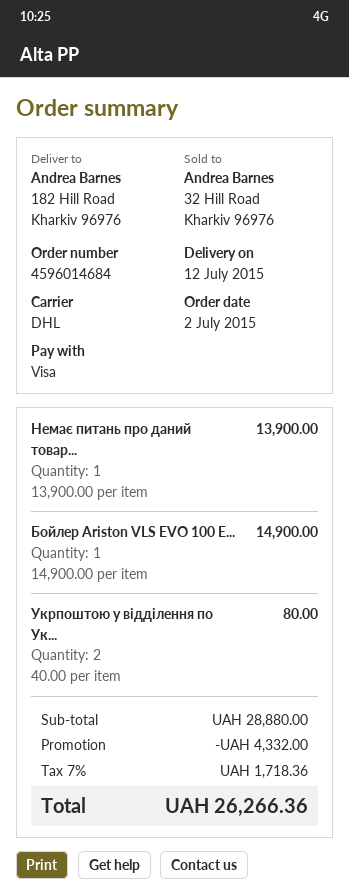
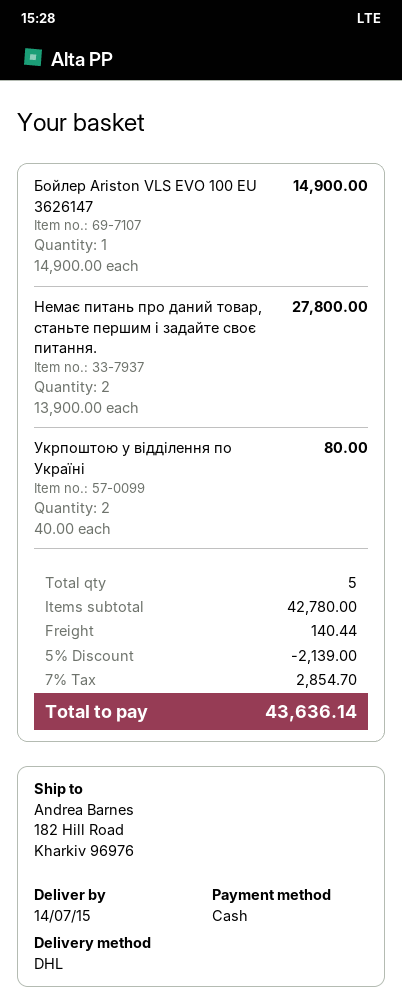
delivery date: 2015-07-12 -> 2015-07-14
payment method: Visa -> cash
Немає питань про даний товар...: 1 x 13900.00 = 13900.00 -> 2 x 13900.00 = 27800.00
subtotal: 28880.00 -> 42780.00
discount: 4332.00 -> 2139.00
shipping: none -> 140.44
tax: 7% = 1718.36 -> 7% = 2854.70
total: 26266.36 -> 43636.14

